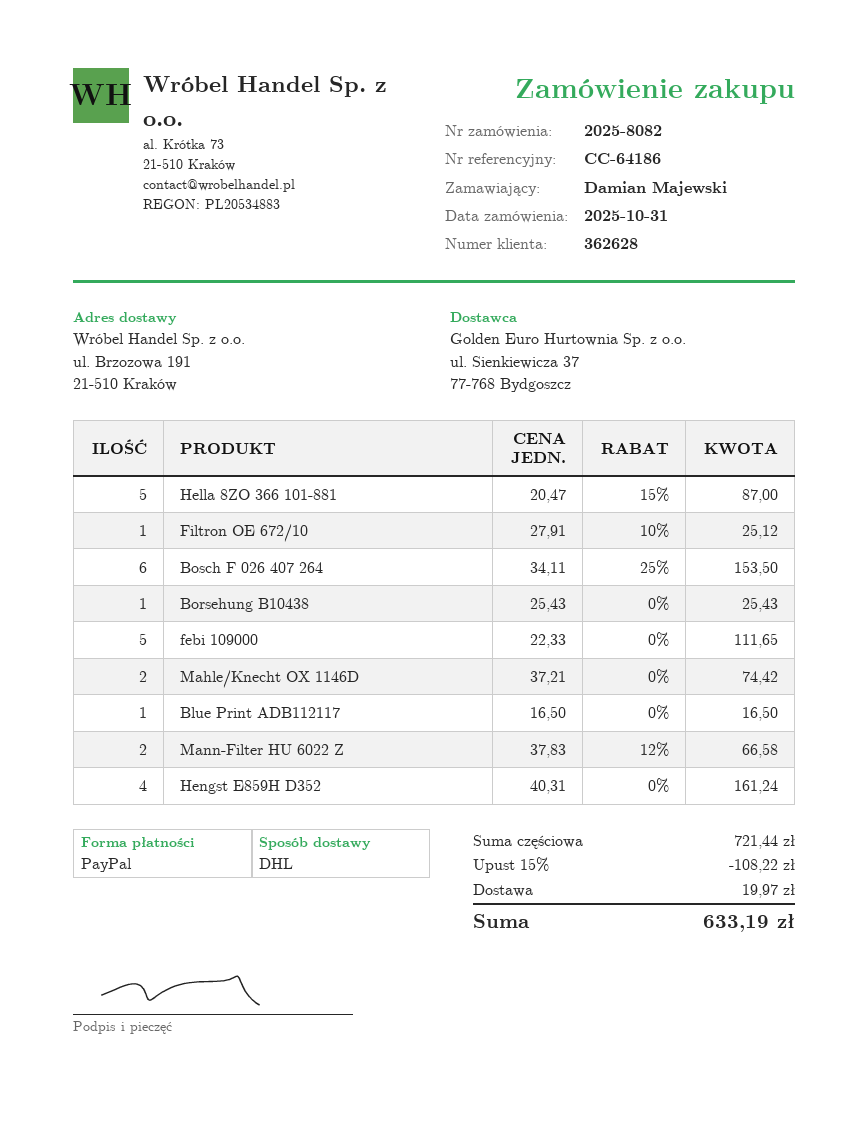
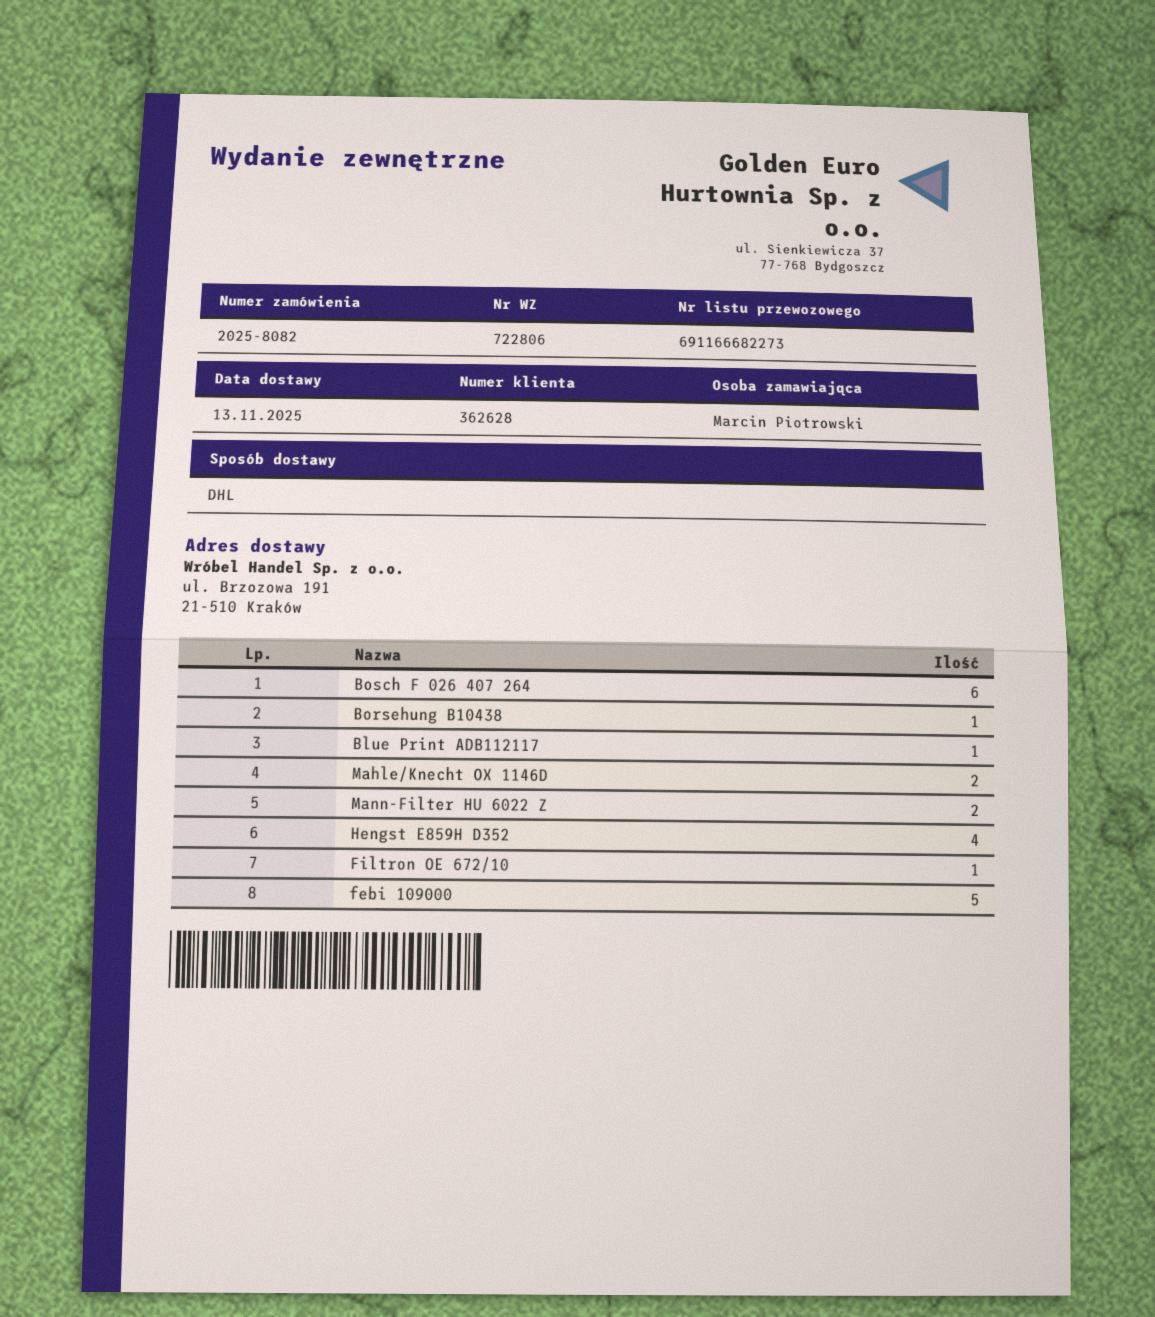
ordered by: Damian Majewski -> Marcin Piotrowski
Hella 8ZO 366 101-881: 5 -> none

